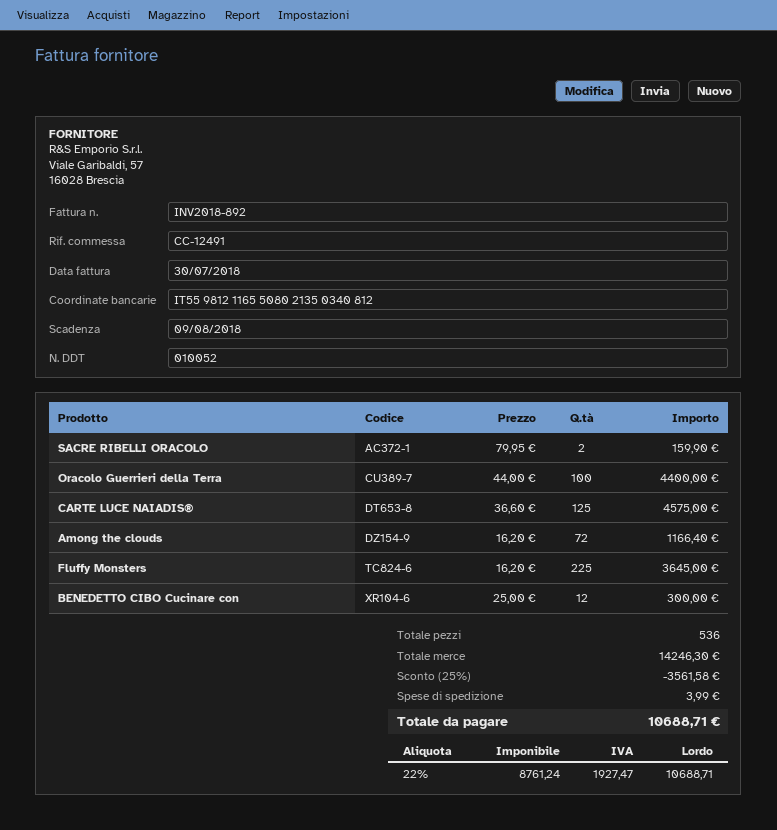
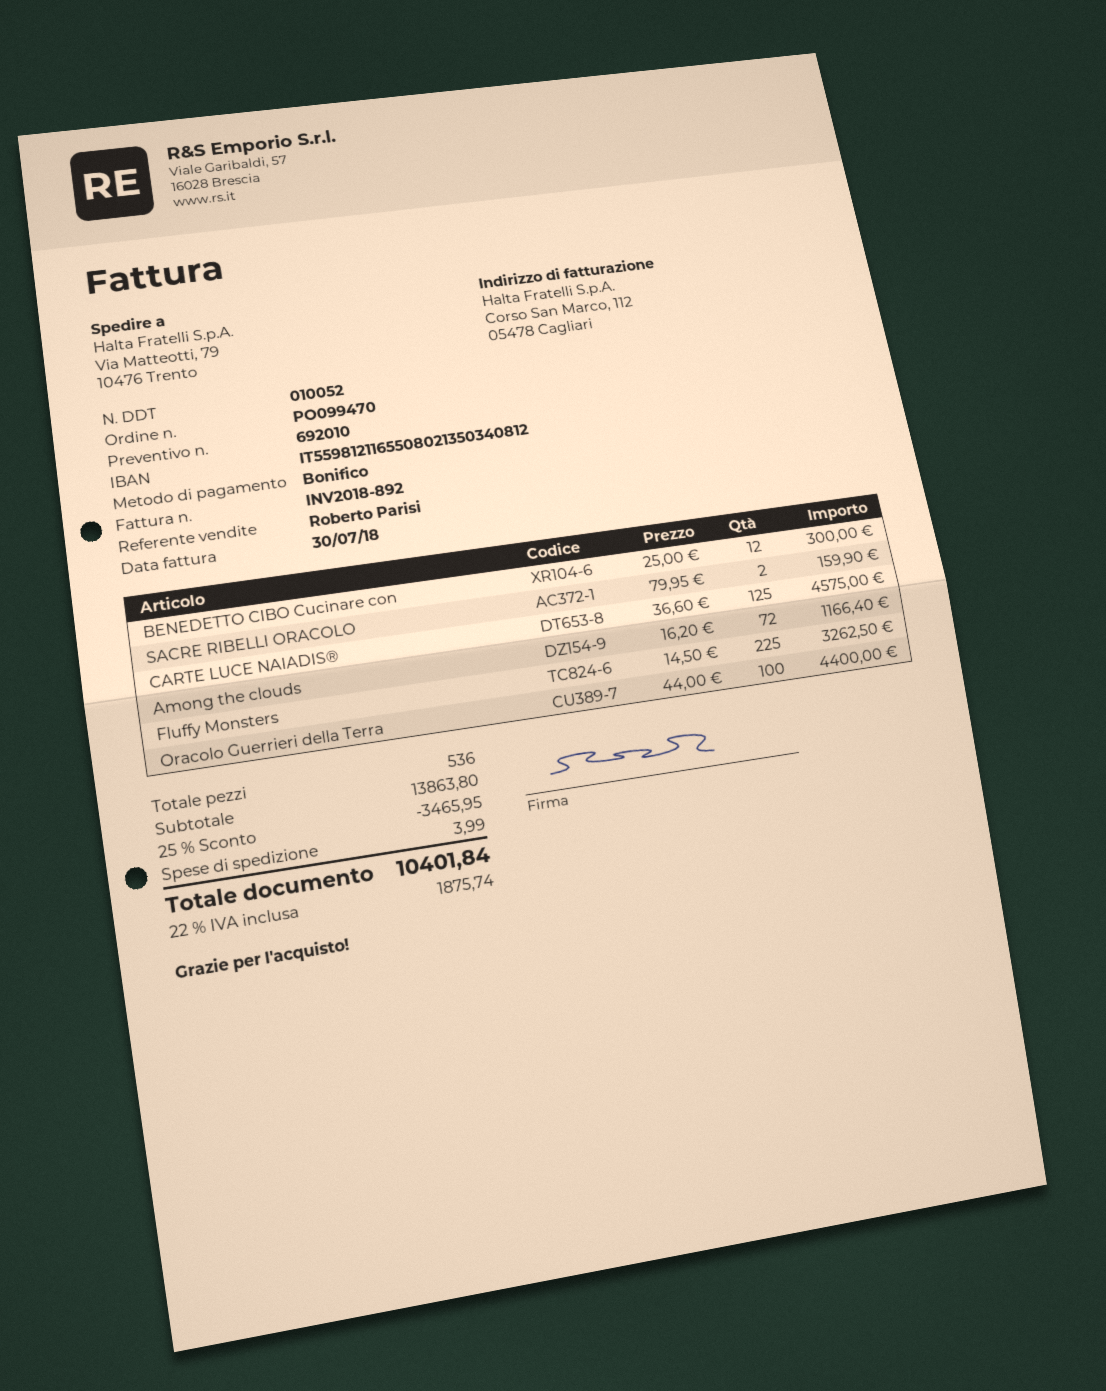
Fluffy Monsters: 225 x 16.20 = 3645.00 -> 225 x 14.50 = 3262.50
subtotal: 14246.30 -> 13863.80
discount: 25% = 3561.58 -> 25% = 3465.95
tax: 22% = 1927.47 -> 22% = 1875.74
total: 10688.71 -> 10401.84

